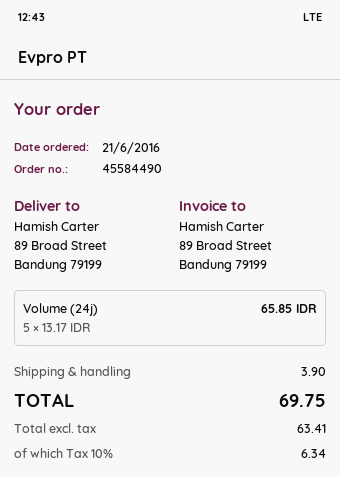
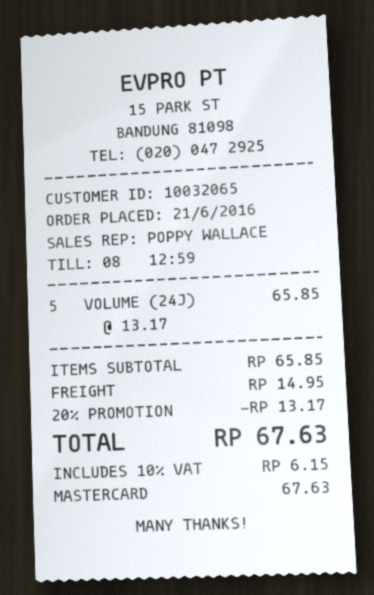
discount: none -> 20% = 13.17
shipping: 3.90 -> 14.95
tax: 10% = 6.34 -> 10% = 6.15
total: 69.75 -> 67.63

